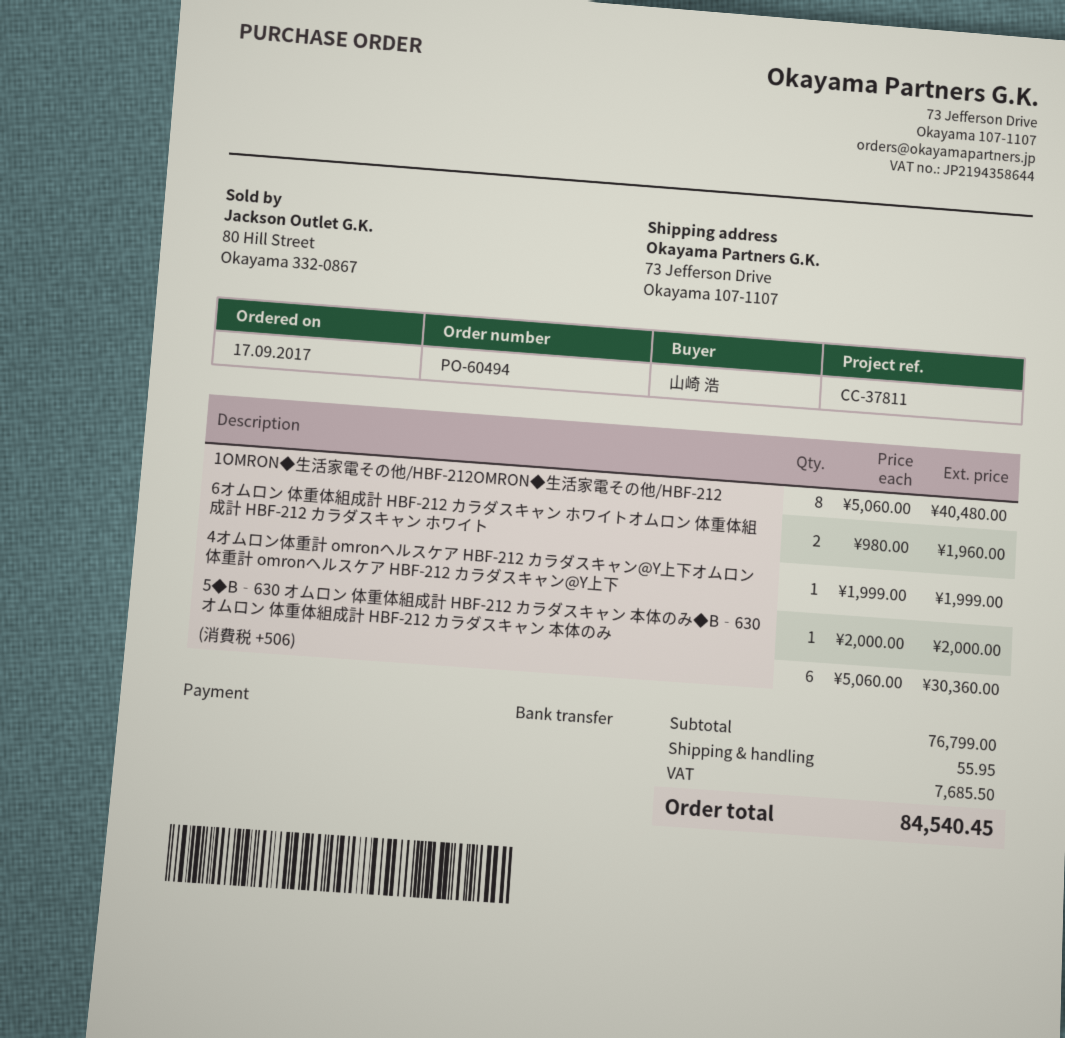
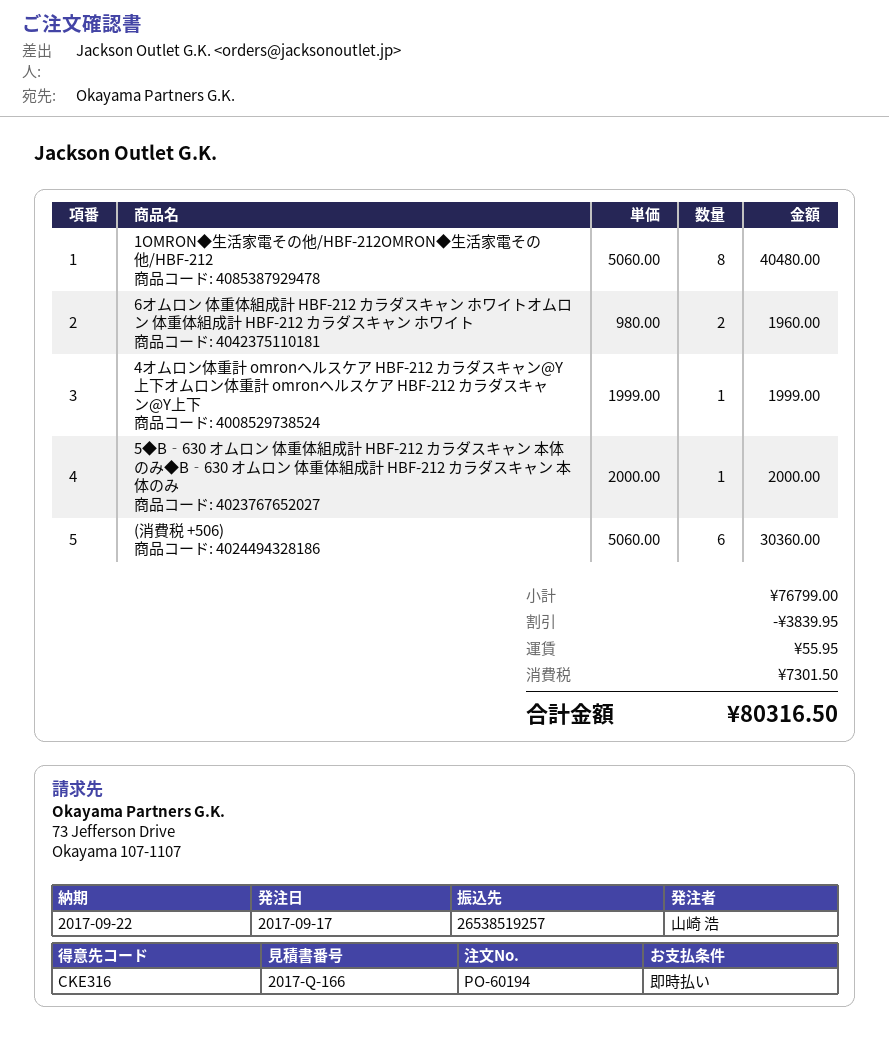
order number: PO-60494 -> PO-60194
discount: none -> 3839.95
tax: 7685.50 -> 7301.50
total: 84540.45 -> 80316.50

